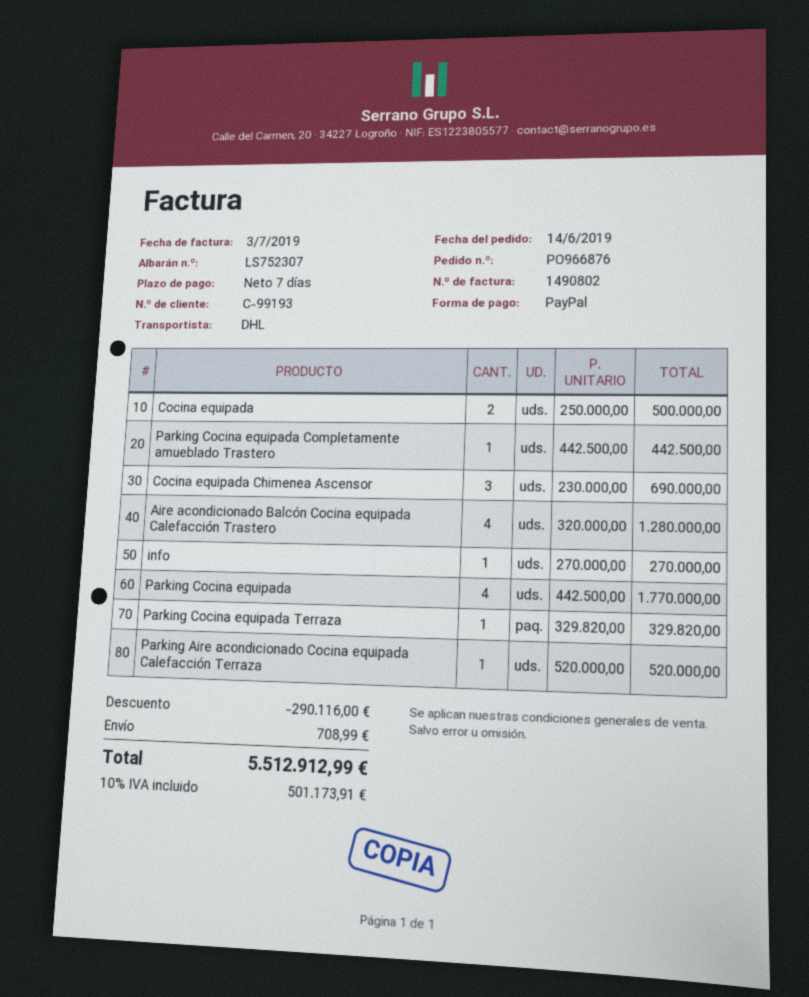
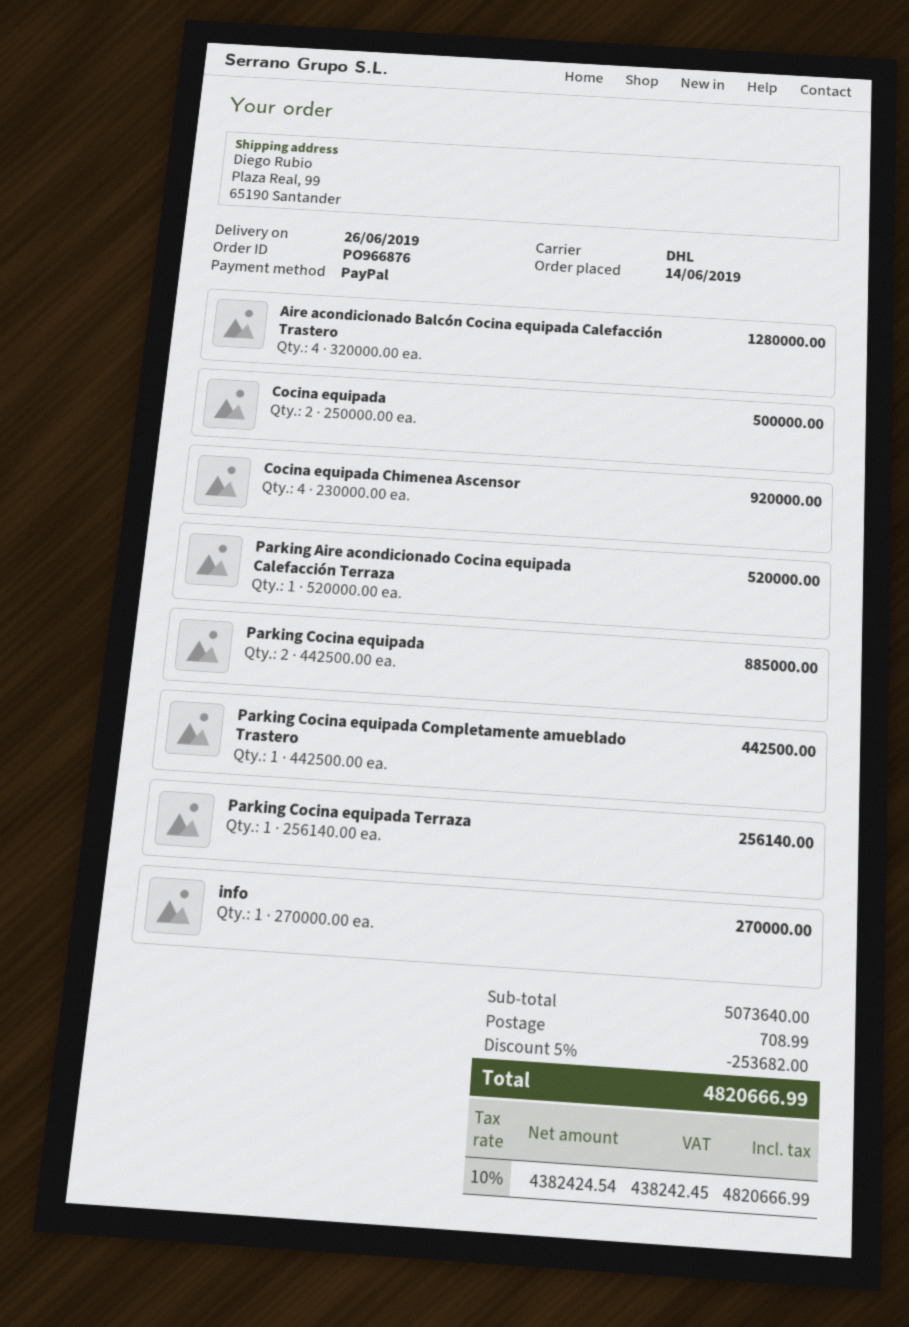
Cocina equipada Chimenea Ascensor: 3 x 230000.00 = 690000.00 -> 4 x 230000.00 = 920000.00
Parking Cocina equipada: 4 x 442500.00 = 1770000.00 -> 2 x 442500.00 = 885000.00
Parking Cocina equipada Terraza: 1 x 329820.00 = 329820.00 -> 1 x 256140.00 = 256140.00
discount: 290116.00 -> 253682.00
tax: 10% = 501173.91 -> 10% = 438242.45
total: 5512912.99 -> 4820666.99

